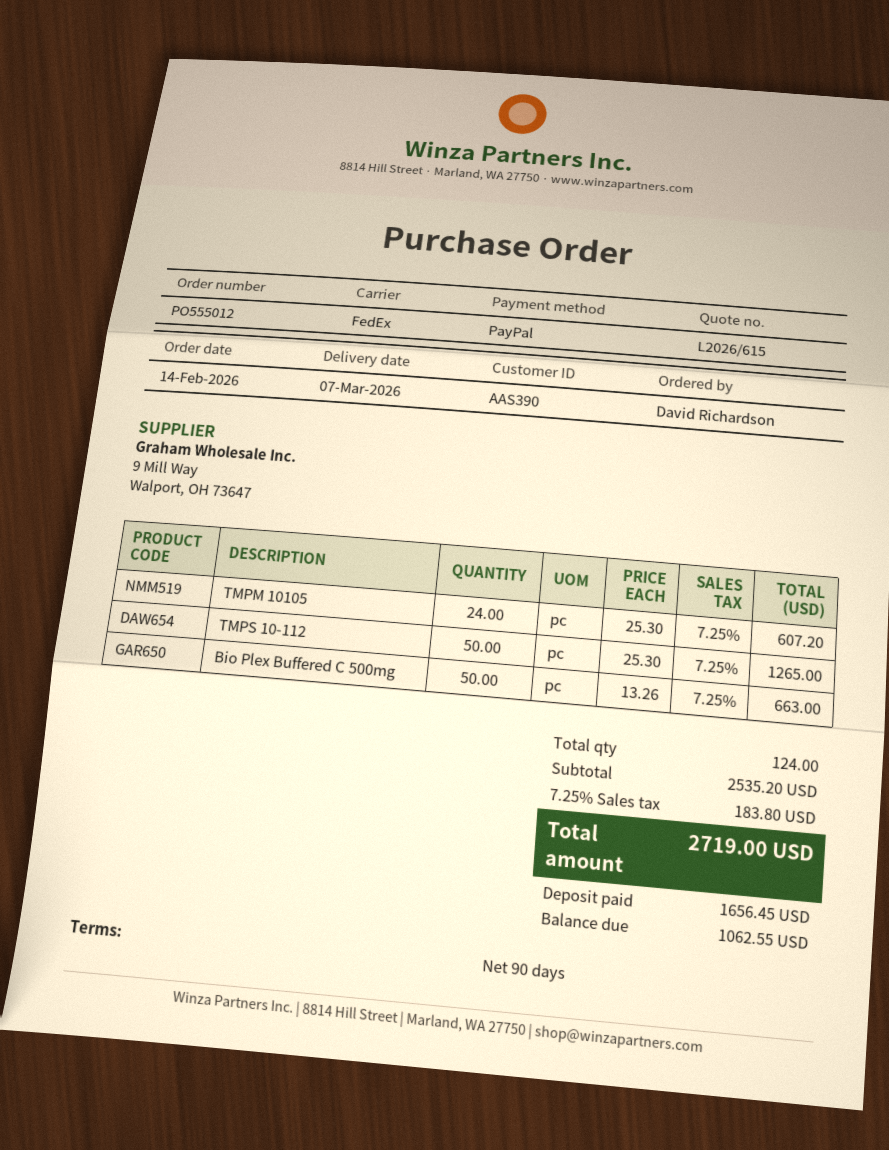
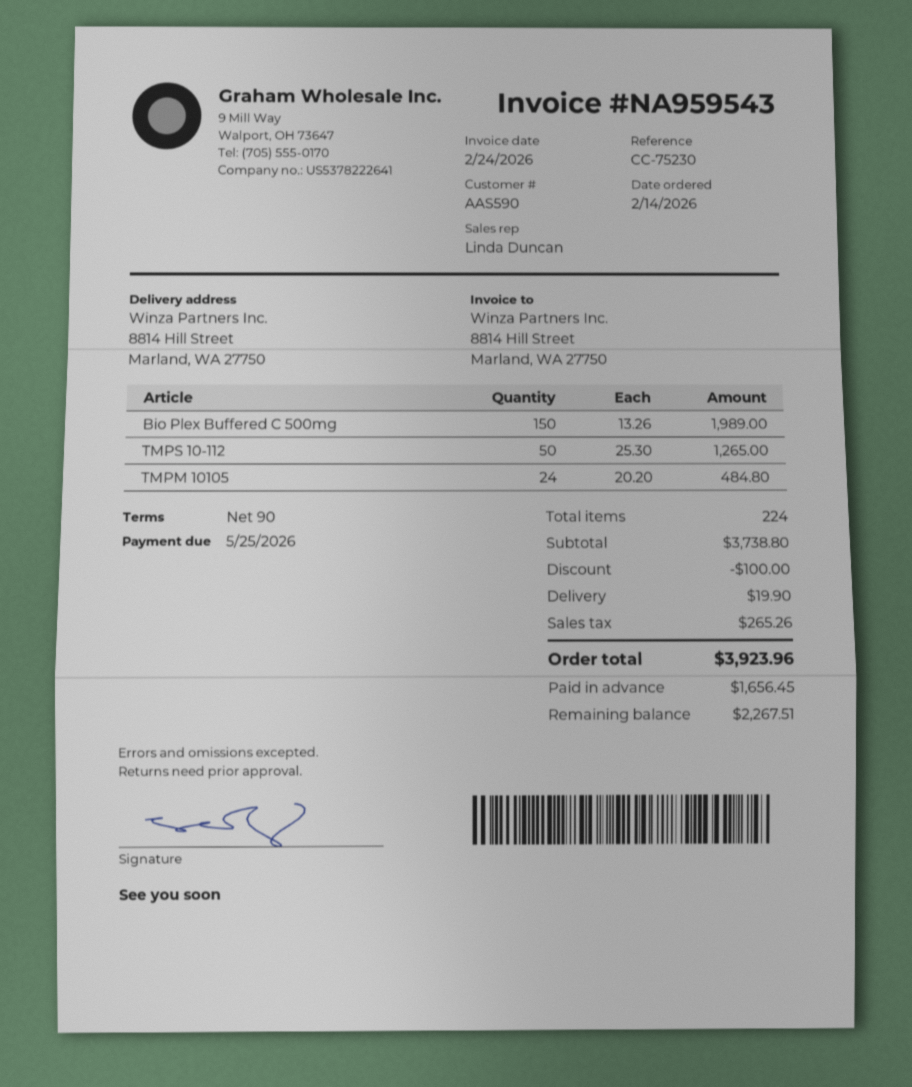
customer number: AAS390 -> AAS590
TMPM 10105: 24 x 25.30 = 607.20 -> 24 x 20.20 = 484.80
Bio Plex Buffered C 500mg: 50 x 13.26 = 663.00 -> 150 x 13.26 = 1989.00
total quantity: 124 -> 224
subtotal: 2535.20 -> 3738.80
discount: none -> 100.00
shipping: none -> 19.90
tax: 183.80 -> 265.26
total: 2719.00 -> 3923.96
balance: 1062.55 -> 2267.51

